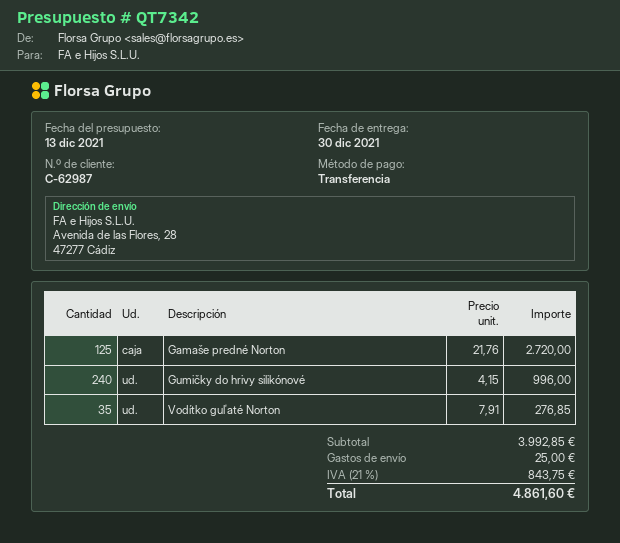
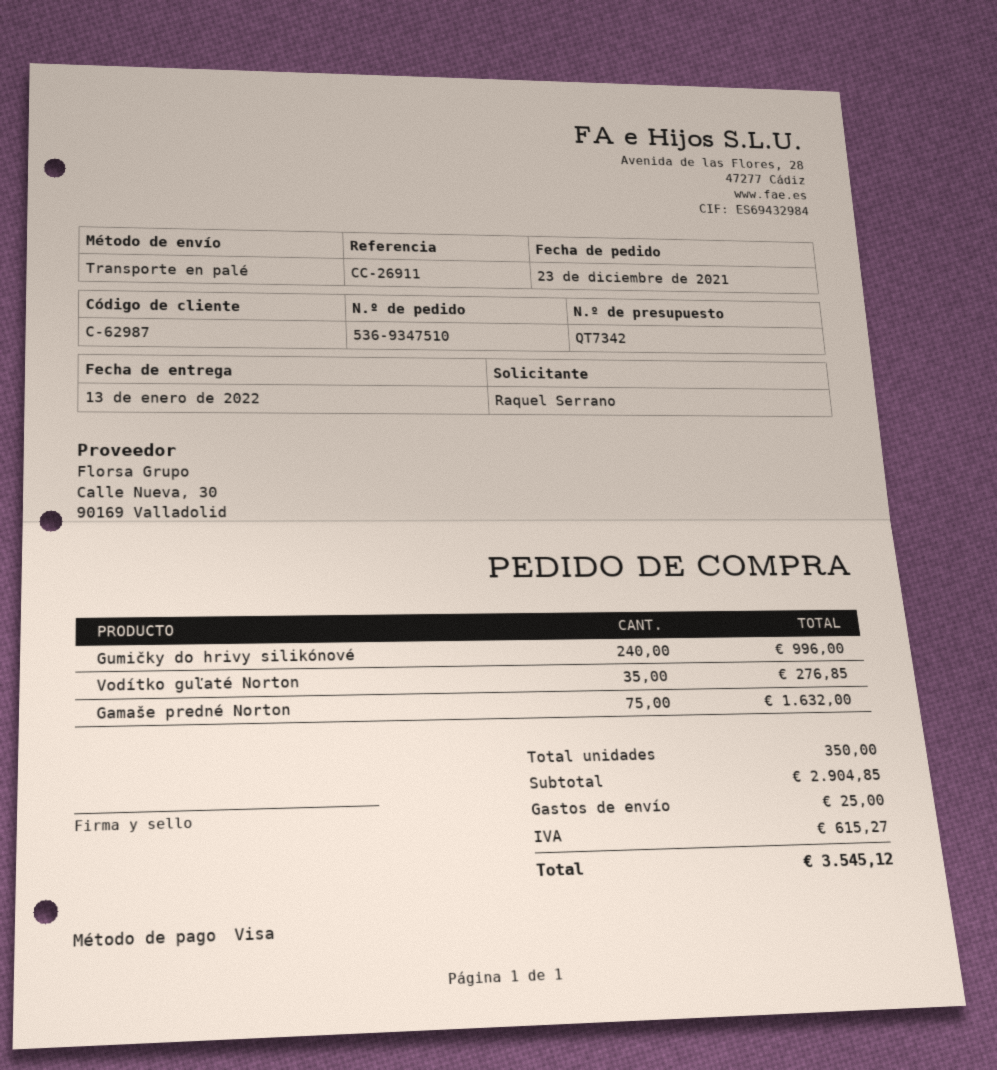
delivery date: 2021-12-30 -> 2022-01-13
payment method: bank transfer -> Visa
Gamaše predné Norton: 125 for 2720.00 -> 75 for 1632.00
subtotal: 3992.85 -> 2904.85
tax: 843.75 -> 615.27
total: 4861.60 -> 3545.12

